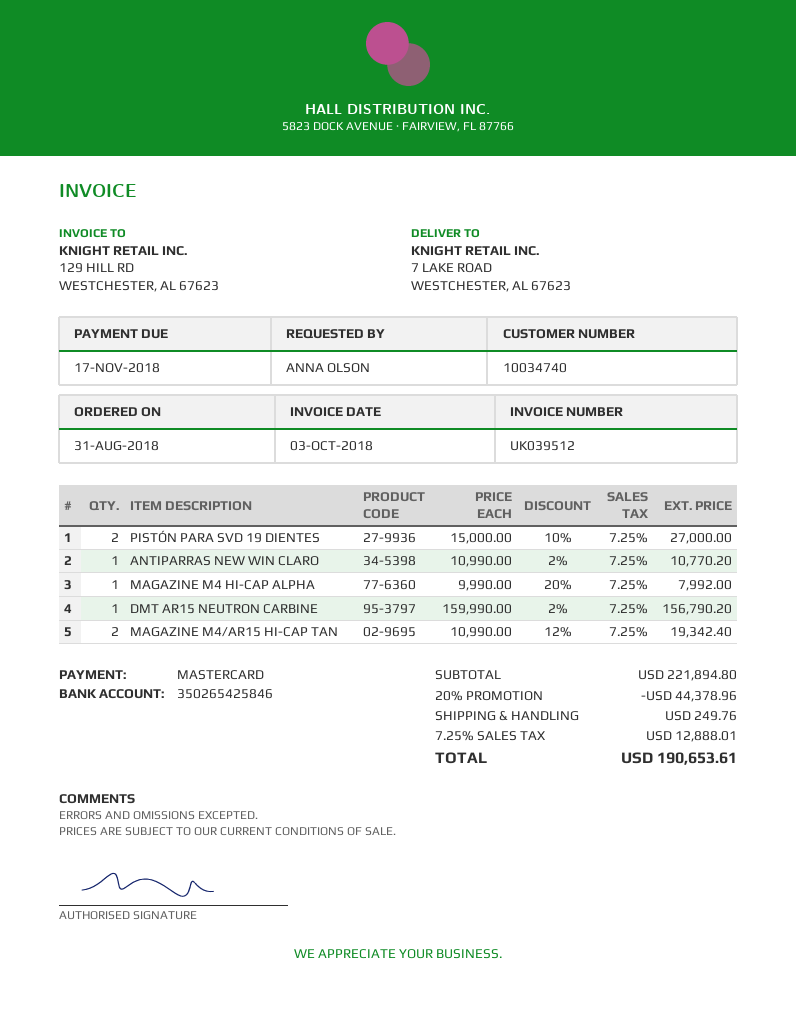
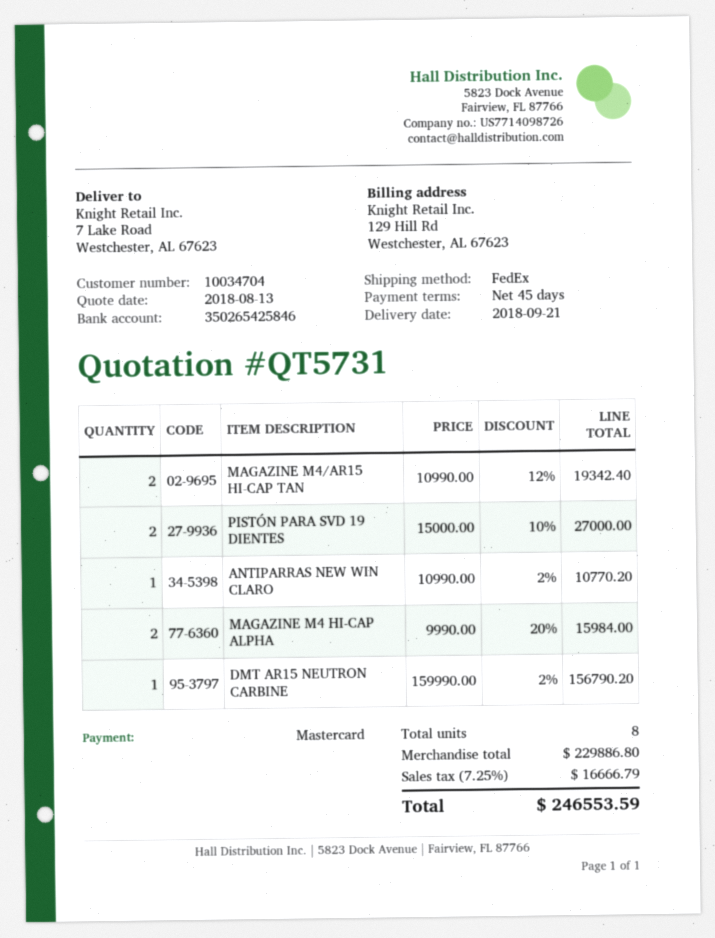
customer number: 10034740 -> 10034704
MAGAZINE M4 HI-CAP ALPHA: 1 x 9990.00 - 20% = 7992.00 -> 2 x 9990.00 - 20% = 15984.00
subtotal: 221894.80 -> 229886.80
discount: 20% = 44378.96 -> none
shipping: 249.76 -> none
tax: 7.25% = 12888.01 -> 7.25% = 16666.79
total: 190653.61 -> 246553.59

